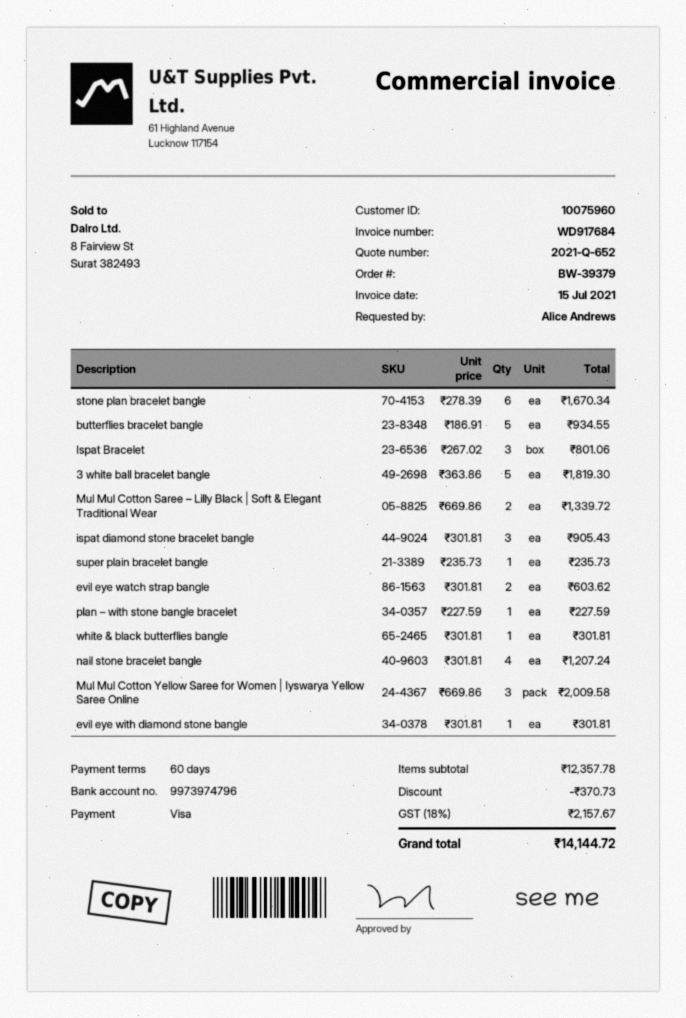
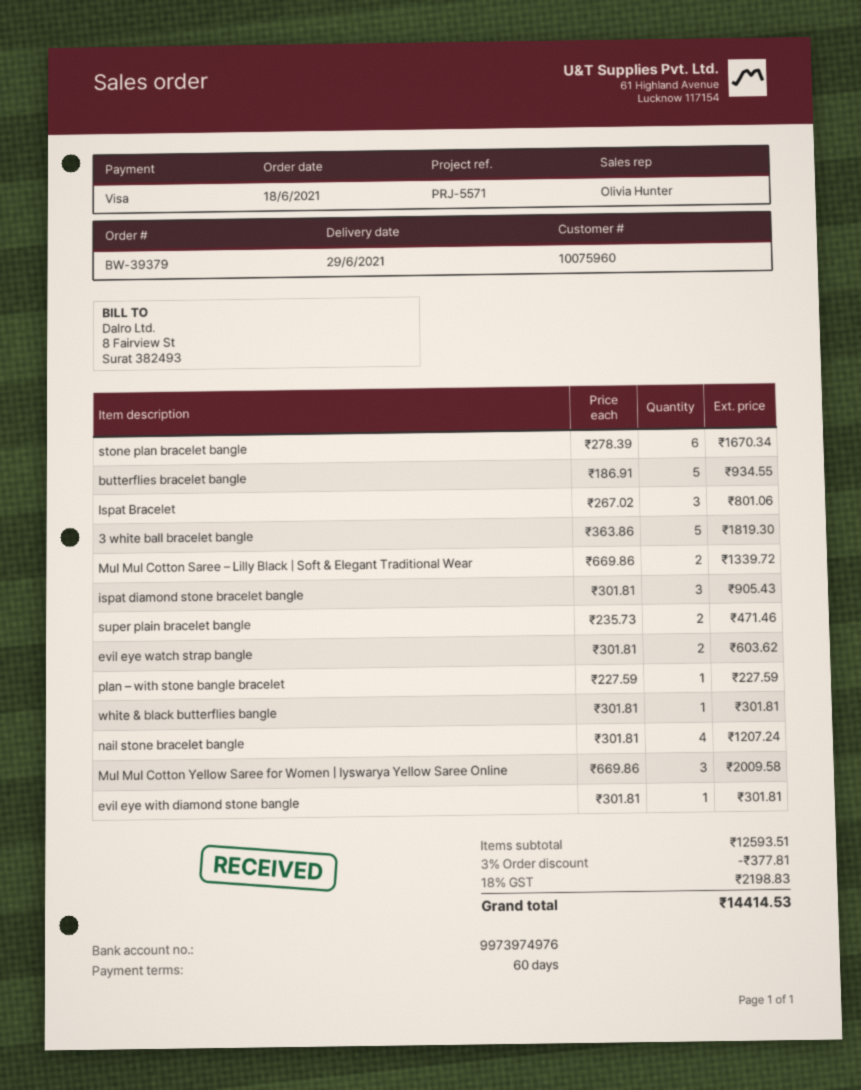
bank account: 9973974796 -> 9973974976
super plain bracelet bangle: 1 x 235.73 = 235.73 -> 2 x 235.73 = 471.46
subtotal: 12357.78 -> 12593.51
discount: 370.73 -> 377.81
tax: 18% = 2157.67 -> 18% = 2198.83
total: 14144.72 -> 14414.53

